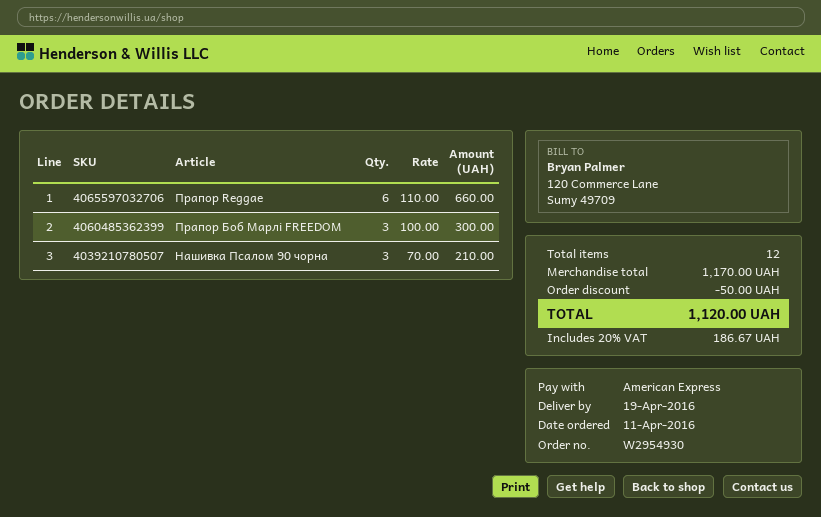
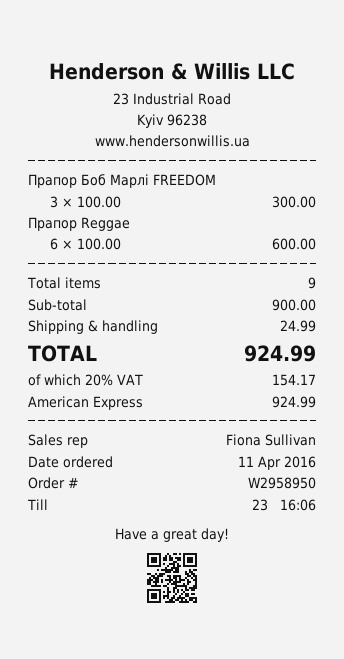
order number: W2954930 -> W2958950
Прапор Reggae: 6 x 110.00 = 660.00 -> 6 x 100.00 = 600.00
Нашивка Псалом 90 чорна: 3 x 70.00 = 210.00 -> none
total quantity: 12 -> 9
subtotal: 1170.00 -> 900.00
discount: 50.00 -> none
shipping: none -> 24.99
tax: 20% = 186.67 -> 20% = 154.17
total: 1120.00 -> 924.99

